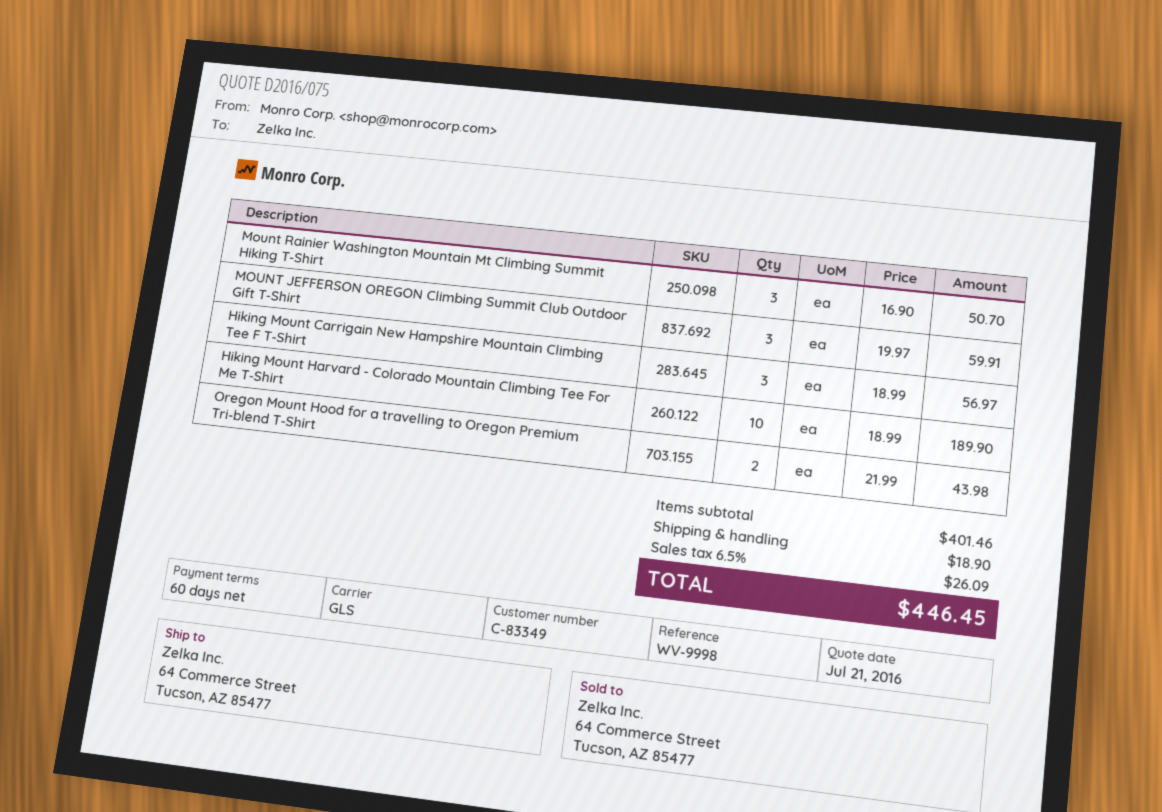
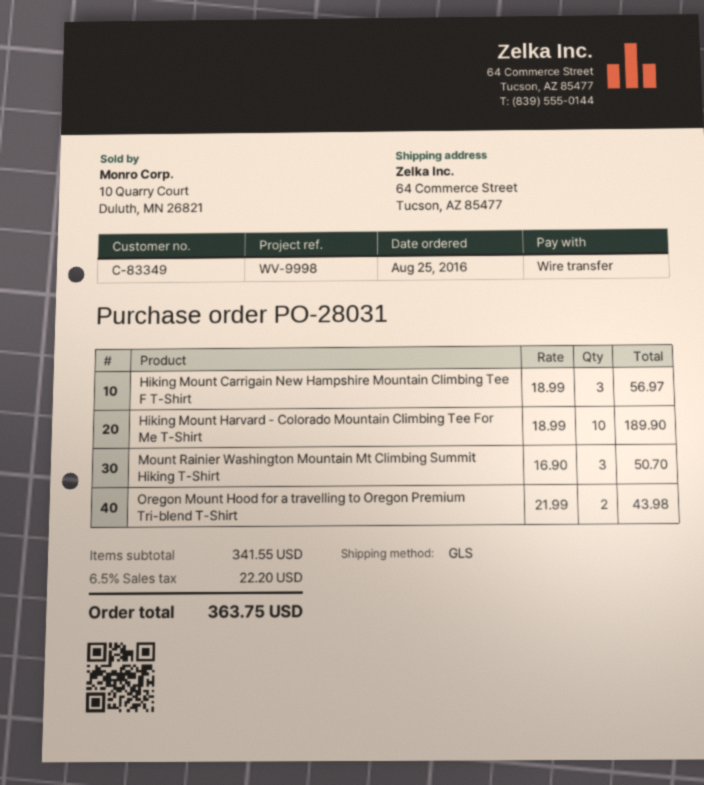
MOUNT JEFFERSON OREGON Climbing Summit Club Outdoor Gift T-Shirt: 3 x 19.97 = 59.91 -> none
subtotal: 401.46 -> 341.55
shipping: 18.90 -> none
tax: 6.5% = 26.09 -> 6.5% = 22.20
total: 446.45 -> 363.75

